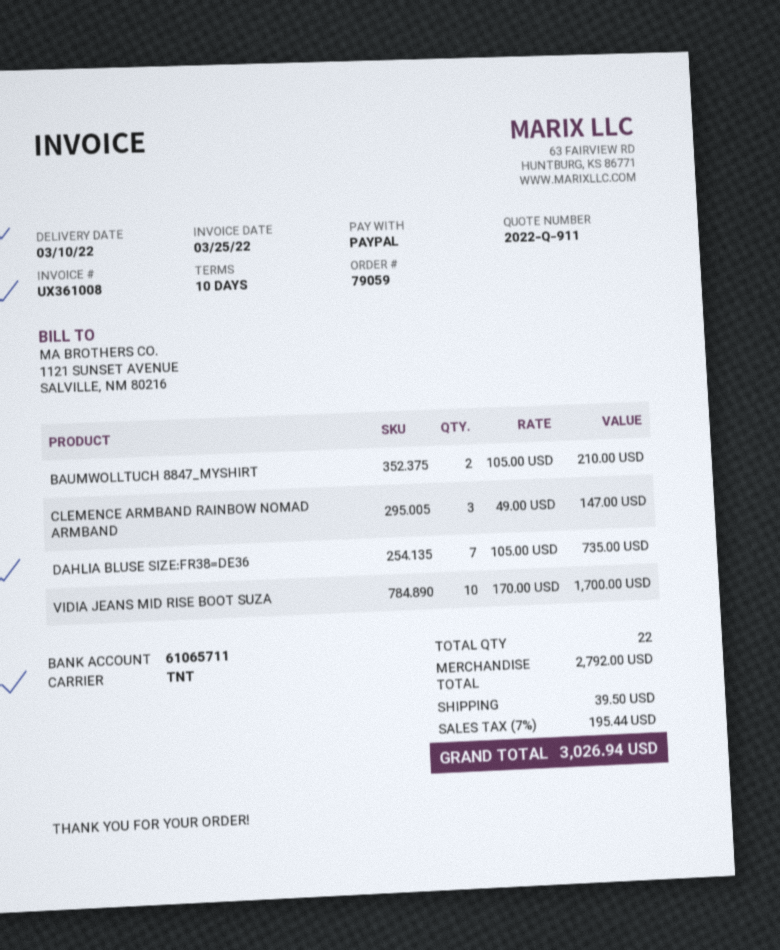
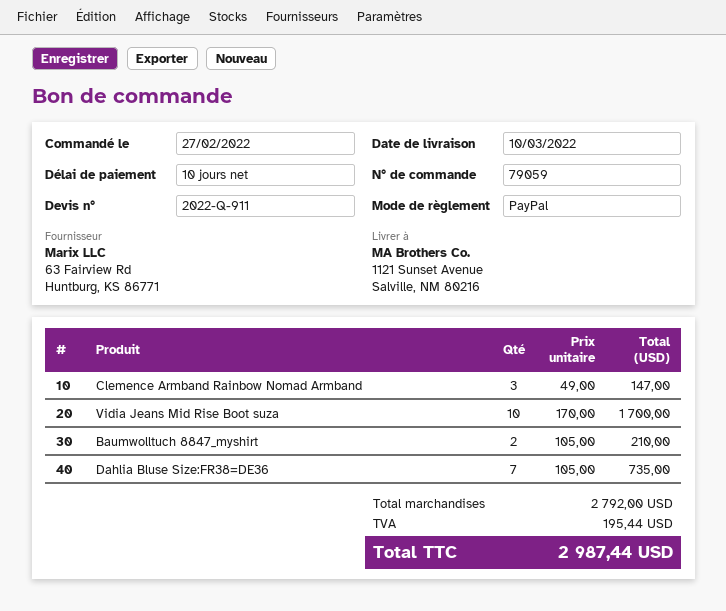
shipping: 39.50 -> none
total: 3026.94 -> 2987.44

